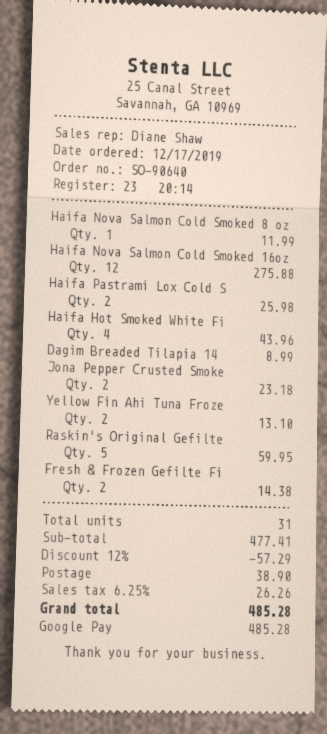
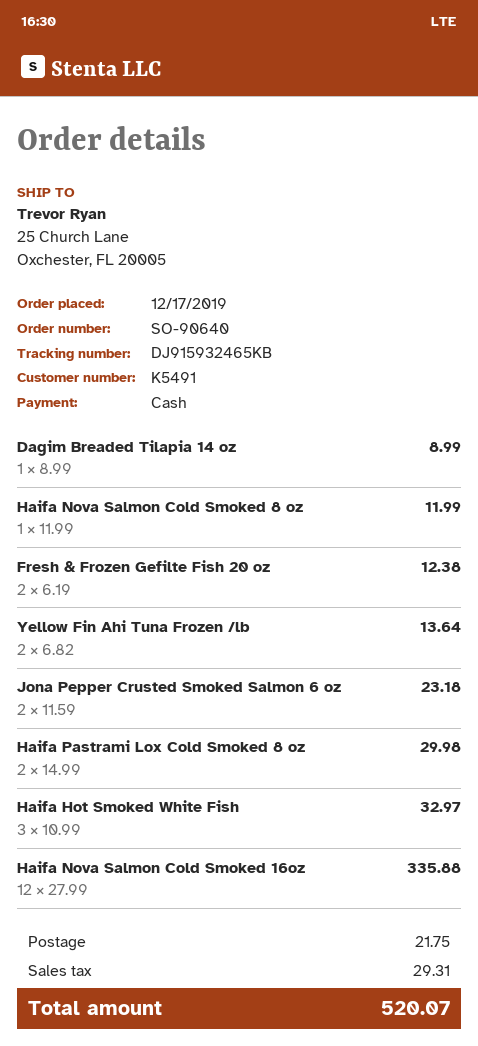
payment method: Google Pay -> cash
Haifa Nova Salmon Cold Smoked 16oz: 12 for 275.88 -> 12 for 335.88
Haifa Pastrami Lox Cold S: 2 for 25.98 -> 2 for 29.98
Haifa Hot Smoked White Fi: 4 for 43.96 -> 3 for 32.97
Yellow Fin Ahi Tuna Froze: 2 for 13.10 -> 2 for 13.64
Raskin's Original Gefilte: 5 for 59.95 -> none
Fresh & Frozen Gefilte Fi: 2 for 14.38 -> 2 for 12.38
discount: 12% = 57.29 -> none
shipping: 38.90 -> 21.75
tax: 26.26 -> 29.31
total: 485.28 -> 520.07

